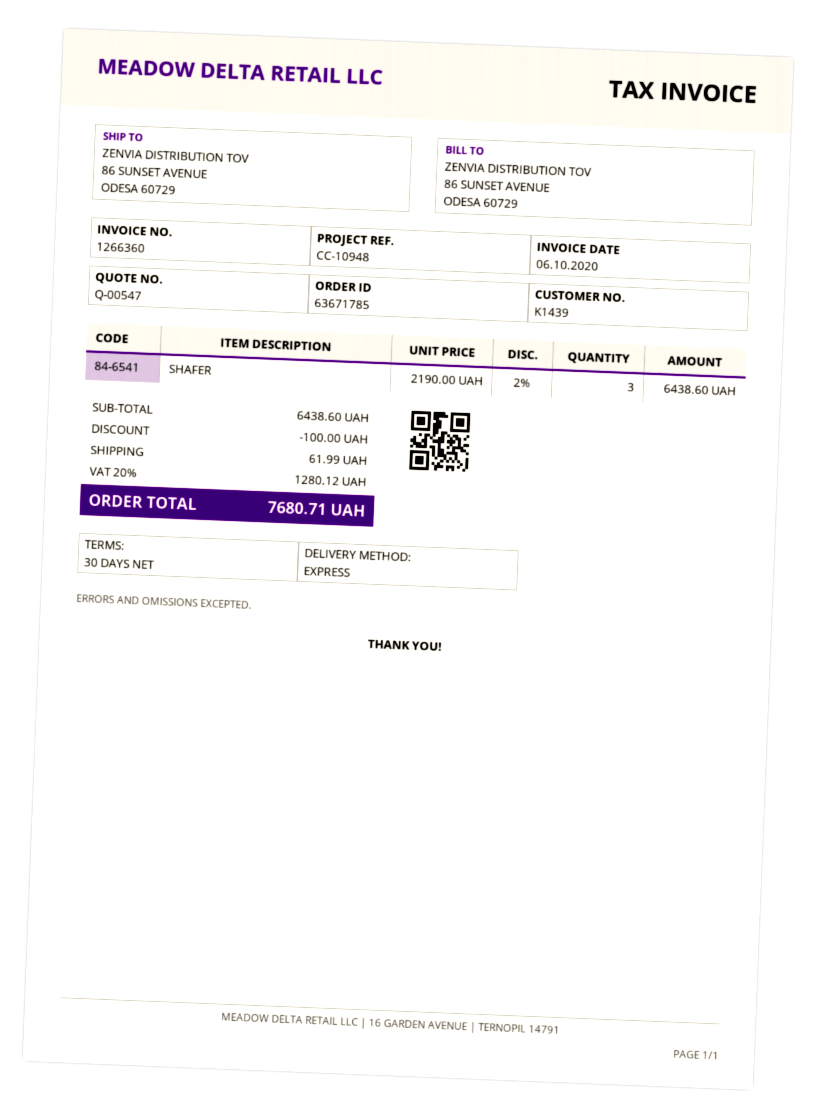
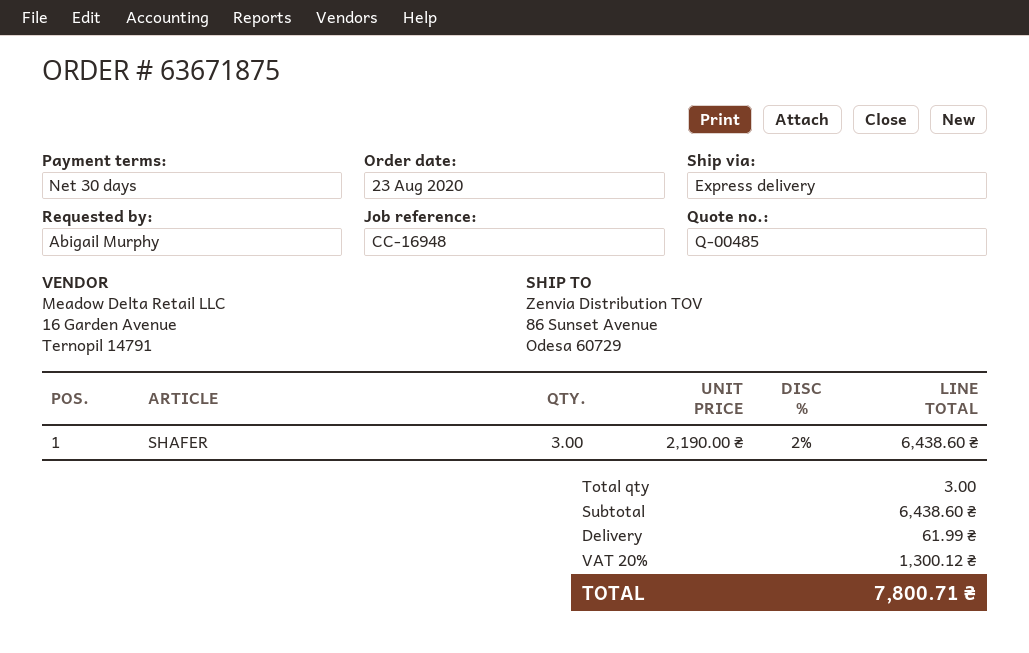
quote number: Q-00547 -> Q-00485
order number: 63671785 -> 63671875
reference: CC-10948 -> CC-16948
discount: 100.00 -> none
tax: 20% = 1280.12 -> 20% = 1300.12
total: 7680.71 -> 7800.71

